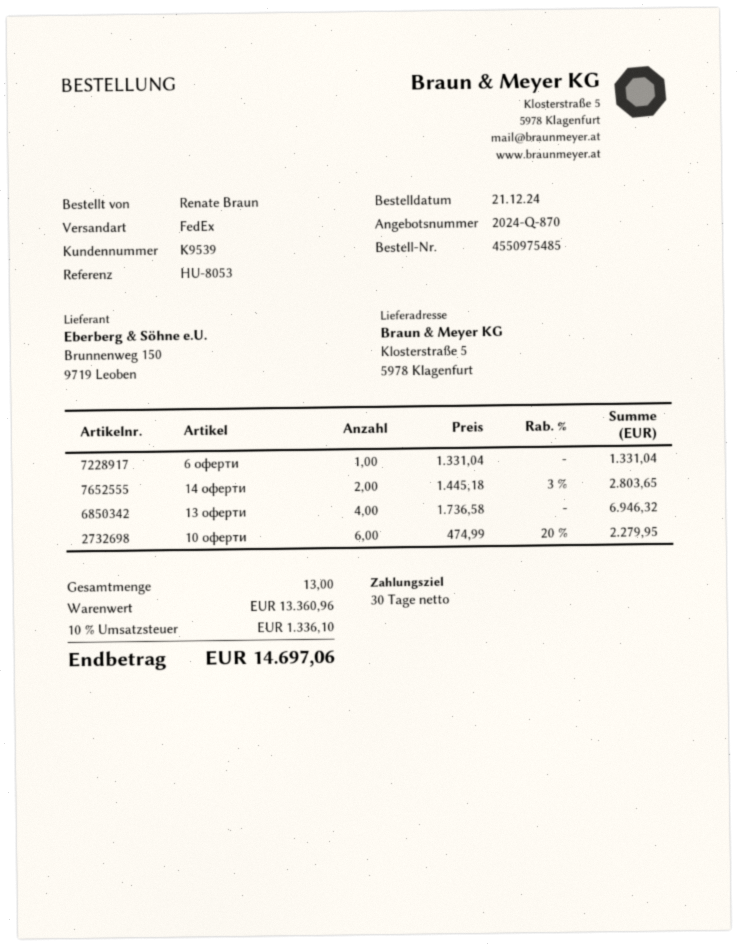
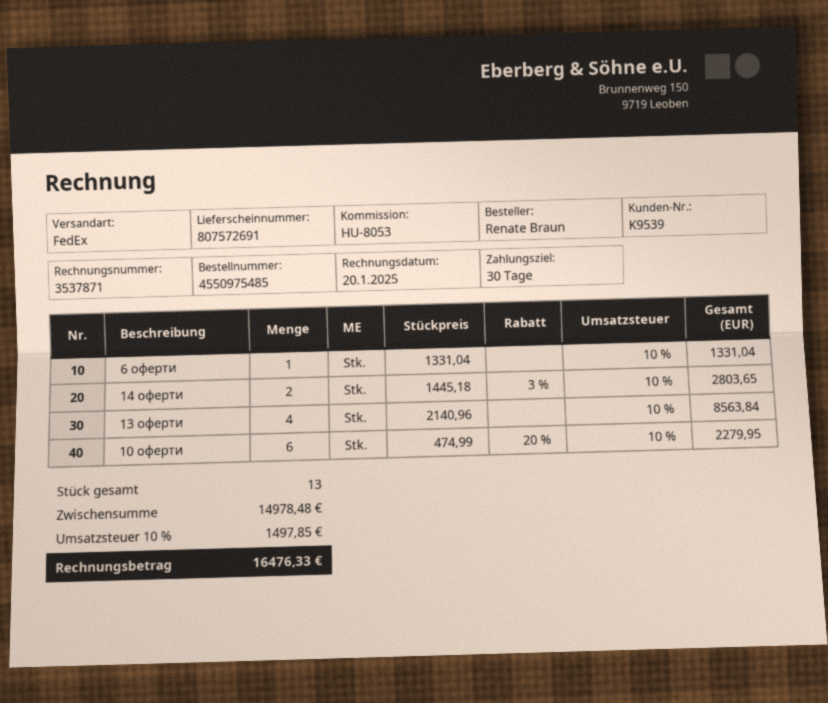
13 оферти: 4 x 1736.58 = 6946.32 -> 4 x 2140.96 = 8563.84
subtotal: 13360.96 -> 14978.48
tax: 10% = 1336.10 -> 10% = 1497.85
total: 14697.06 -> 16476.33

